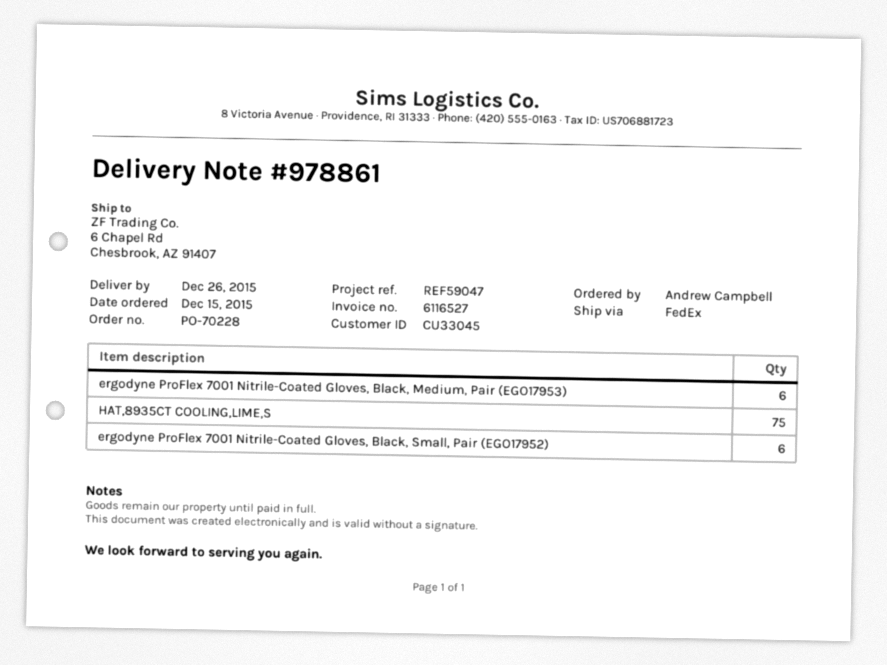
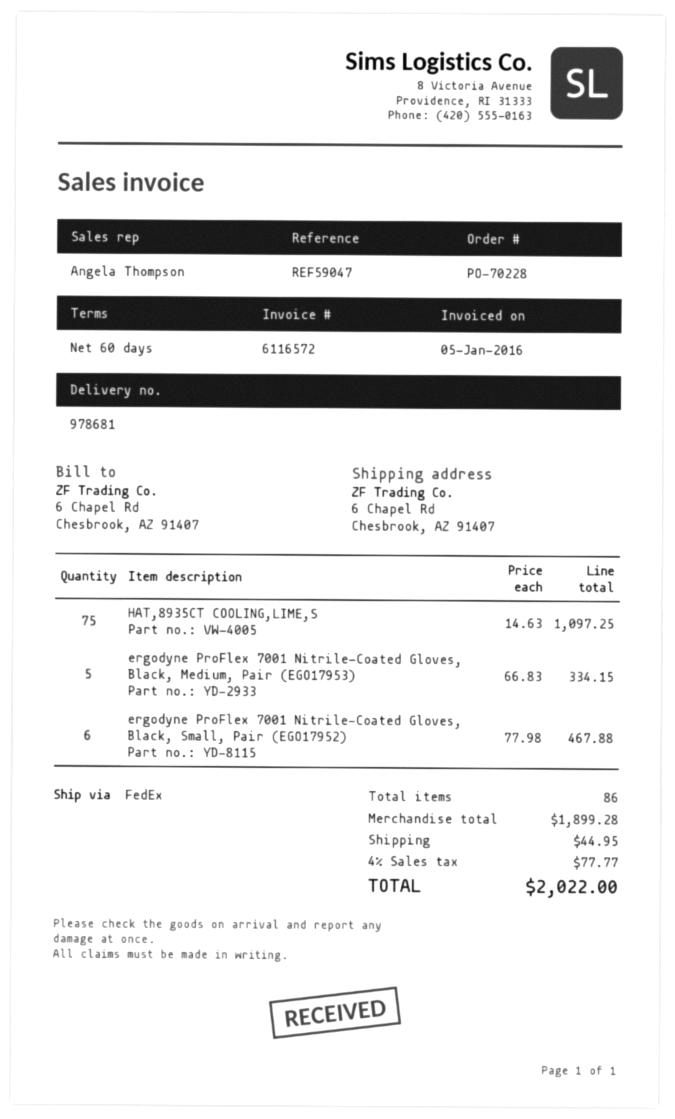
delivery note number: 978861 -> 978681
invoice number: 6116527 -> 6116572
ergodyne ProFlex 7001 Nitrile-Coated Gloves, Black, Medium, Pair (EGO17953): 6 -> 5

